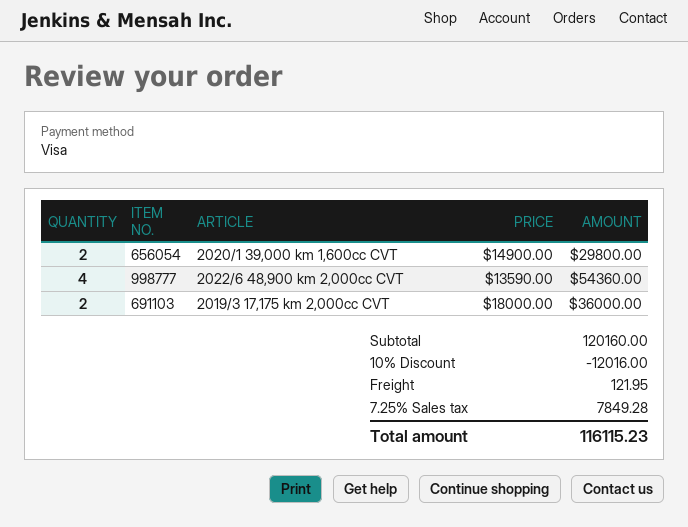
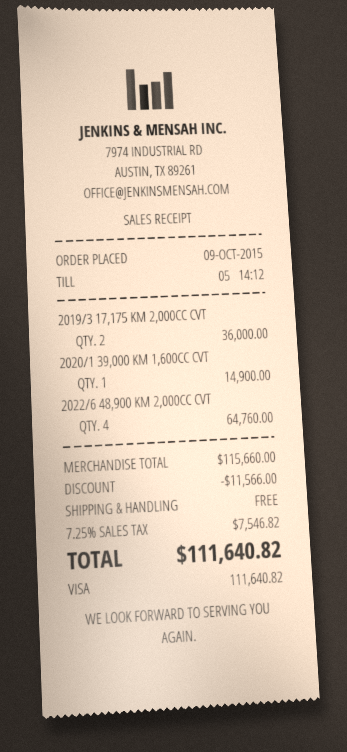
2020/1 39,000 km 1,600cc CVT: 2 for 29800.00 -> 1 for 14900.00
2022/6 48,900 km 2,000cc CVT: 4 for 54360.00 -> 4 for 64760.00
subtotal: 120160.00 -> 115660.00
discount: 12016.00 -> 11566.00
shipping: 121.95 -> 0.00
tax: 7.25% = 7849.28 -> 7.25% = 7546.82
total: 116115.23 -> 111640.82

